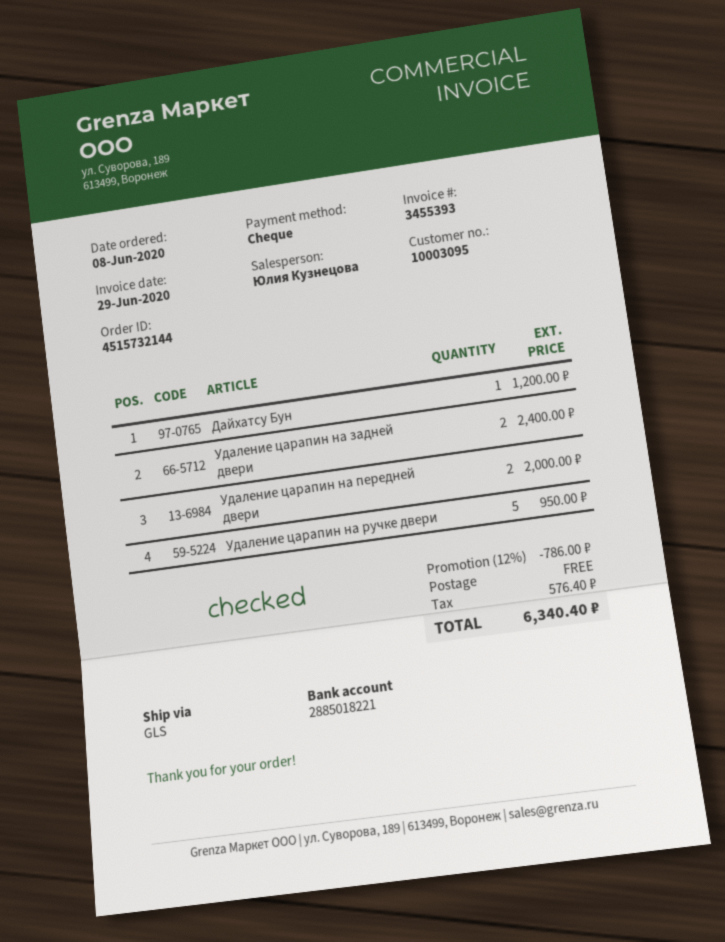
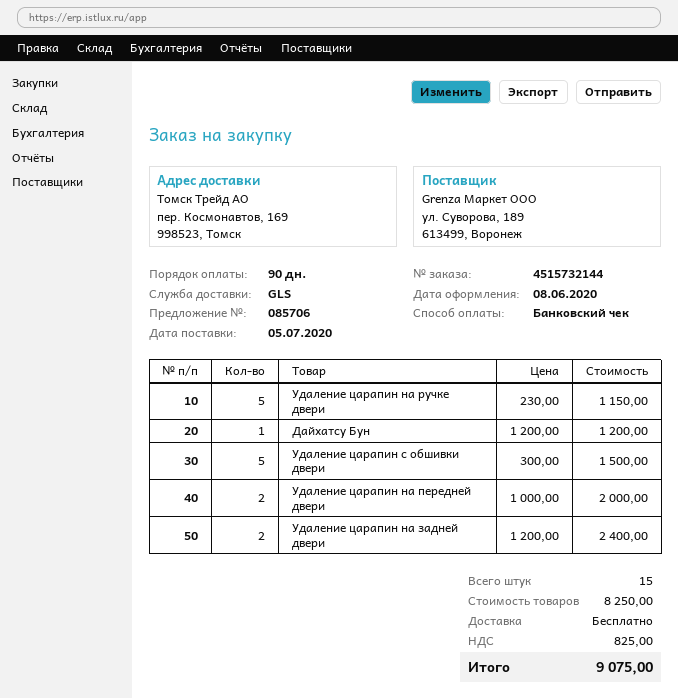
Удаление царапин на ручке двери: 5 for 950.00 -> 5 for 1150.00
Удаление царапин с обшивки двери: none -> 5 for 1500.00
discount: 12% = 786.00 -> none
tax: 576.40 -> 825.00
total: 6340.40 -> 9075.00

